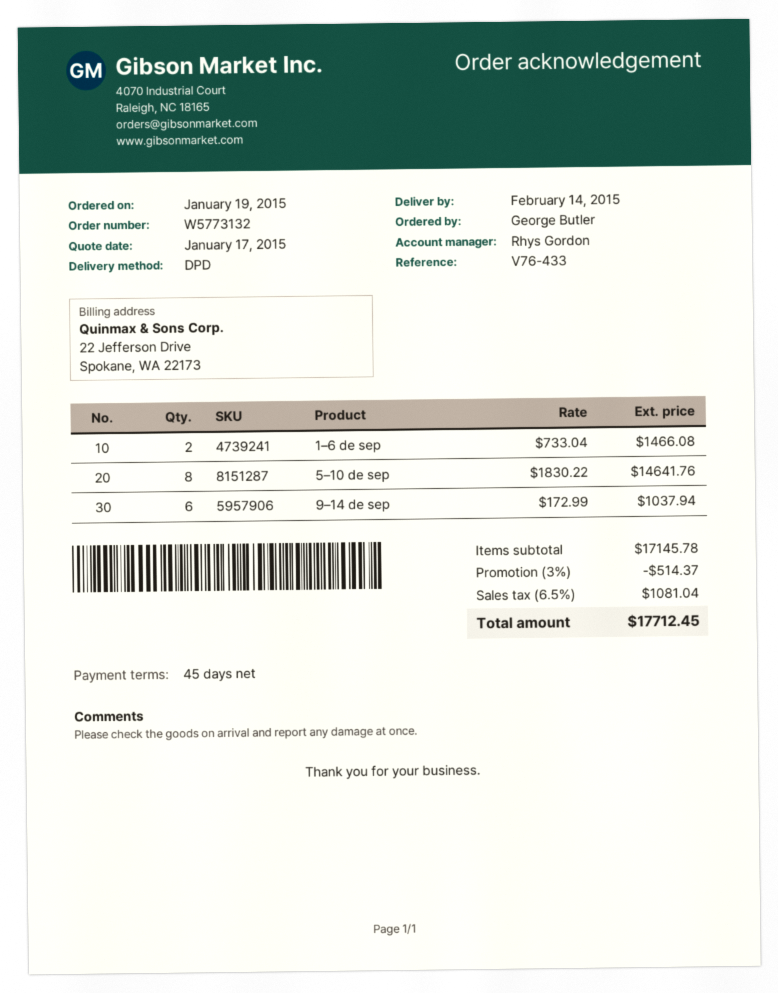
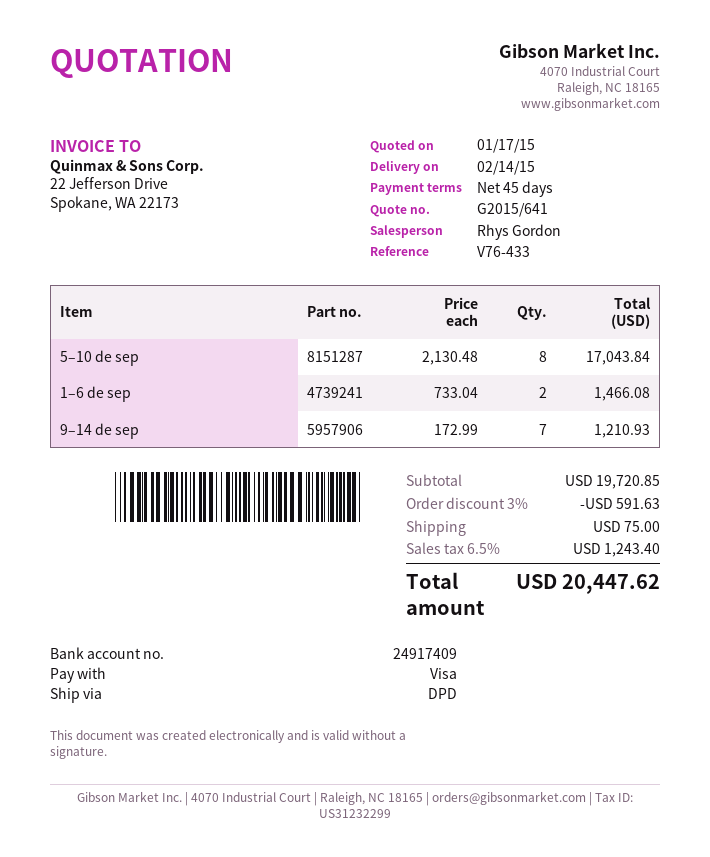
5–10 de sep: 8 x 1830.22 = 14641.76 -> 8 x 2130.48 = 17043.84
9–14 de sep: 6 x 172.99 = 1037.94 -> 7 x 172.99 = 1210.93
subtotal: 17145.78 -> 19720.85
discount: 3% = 514.37 -> 3% = 591.63
shipping: none -> 75.00
tax: 6.5% = 1081.04 -> 6.5% = 1243.40
total: 17712.45 -> 20447.62

